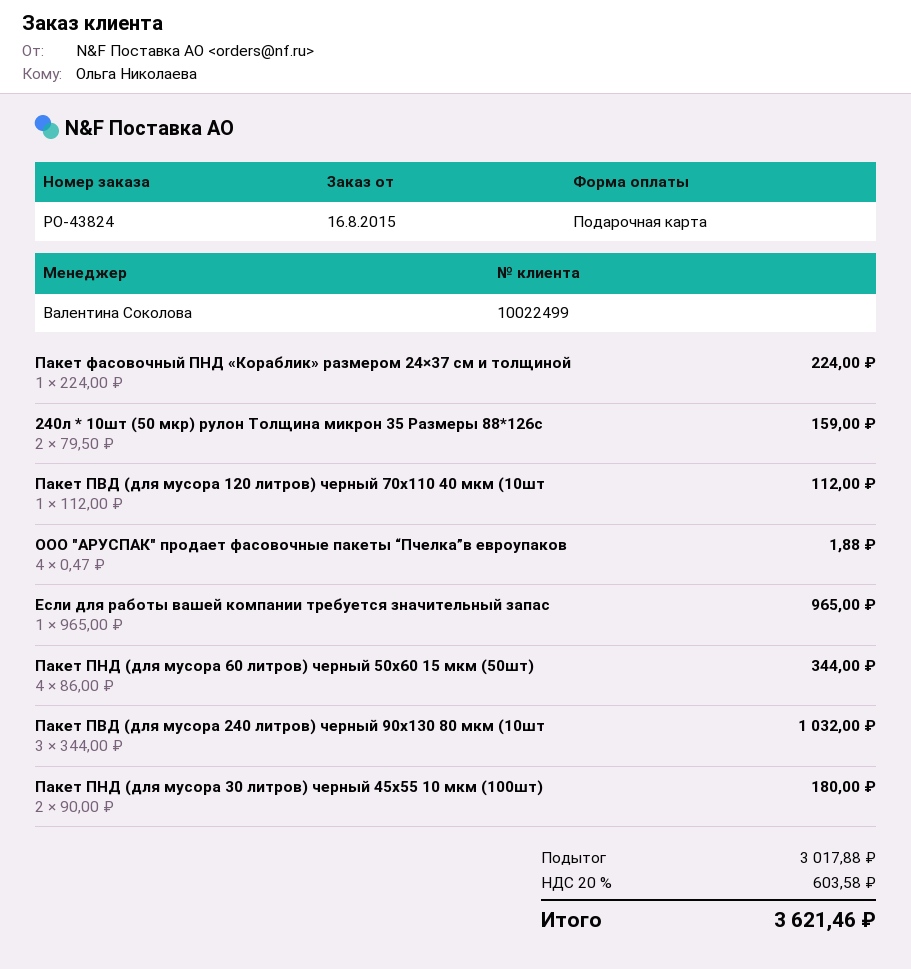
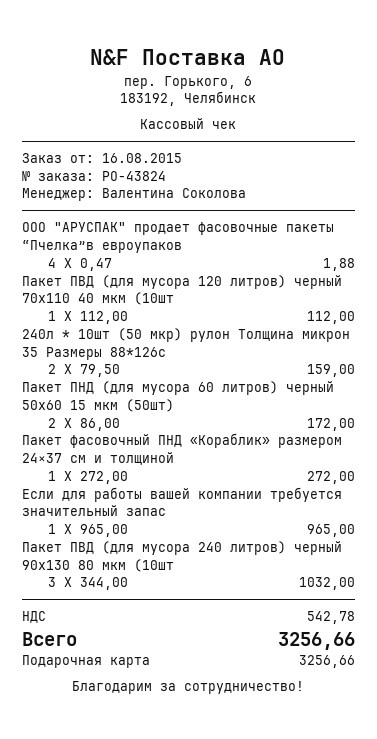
Пакет фасовочный ПНД «Кораблик» размером 24×37 см и толщиной: 1 x 224.00 = 224.00 -> 1 x 272.00 = 272.00
Пакет ПНД (для мусора 60 литров) черный 50х60 15 мкм (50шт): 4 x 86.00 = 344.00 -> 2 x 86.00 = 172.00
Пакет ПНД (для мусора 30 литров) черный 45х55 10 мкм (100шт): 2 x 90.00 = 180.00 -> none
tax: 603.58 -> 542.78
total: 3621.46 -> 3256.66

